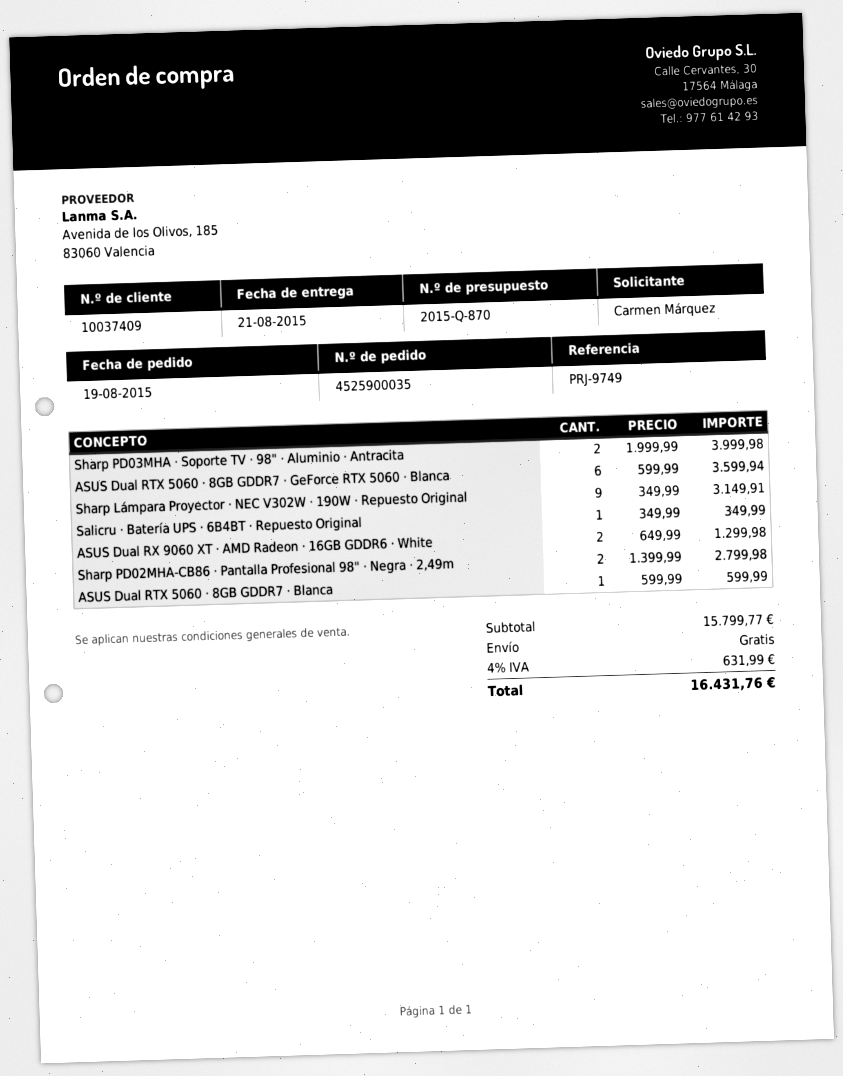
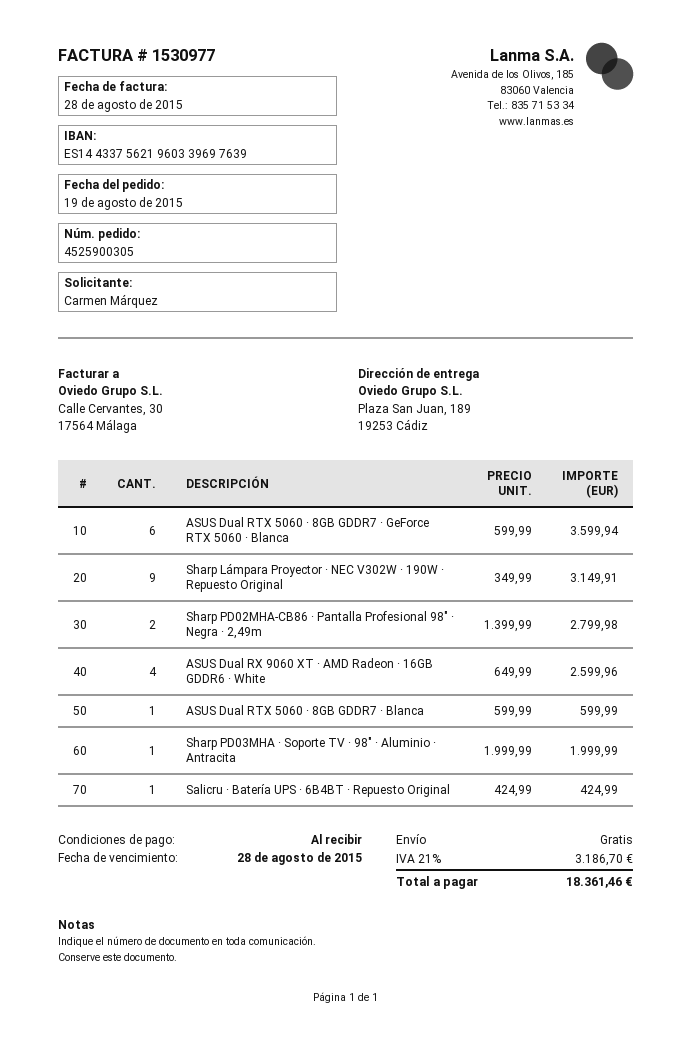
order number: 4525900035 -> 4525900305
Sharp PD03MHA · Soporte TV · 98" · Aluminio · Antracita: 2 x 1999.99 = 3999.98 -> 1 x 1999.99 = 1999.99
Salicru · Batería UPS · 6B4BT · Repuesto Original: 1 x 349.99 = 349.99 -> 1 x 424.99 = 424.99
ASUS Dual RX 9060 XT · AMD Radeon · 16GB GDDR6 · White: 2 x 649.99 = 1299.98 -> 4 x 649.99 = 2599.96
tax: 4% = 631.99 -> 21% = 3186.70
total: 16431.76 -> 18361.46

